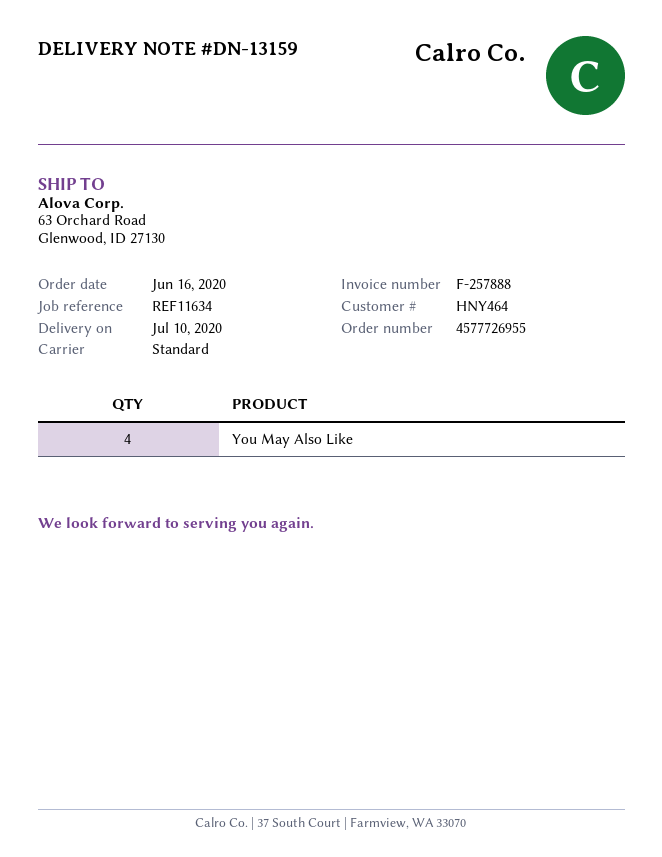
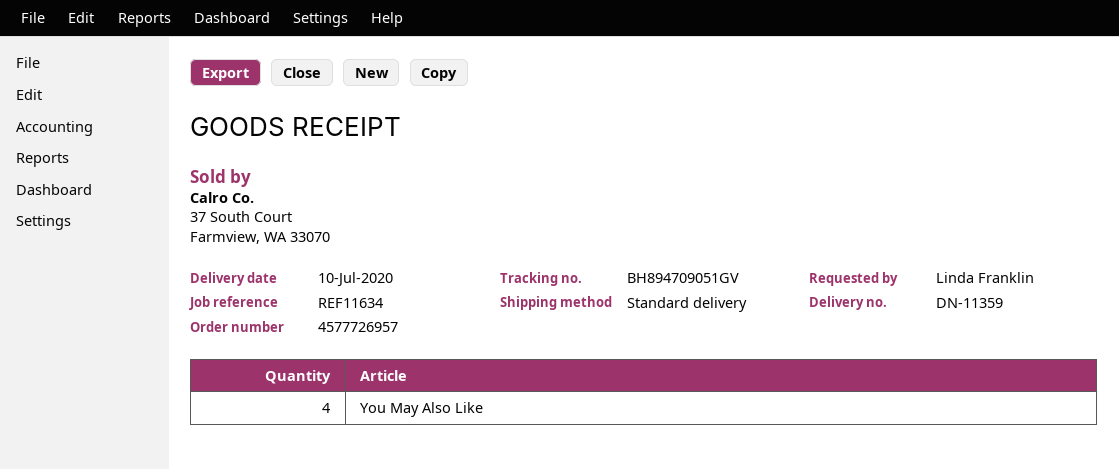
order number: 4577726955 -> 4577726957
delivery note number: DN-13159 -> DN-11359

